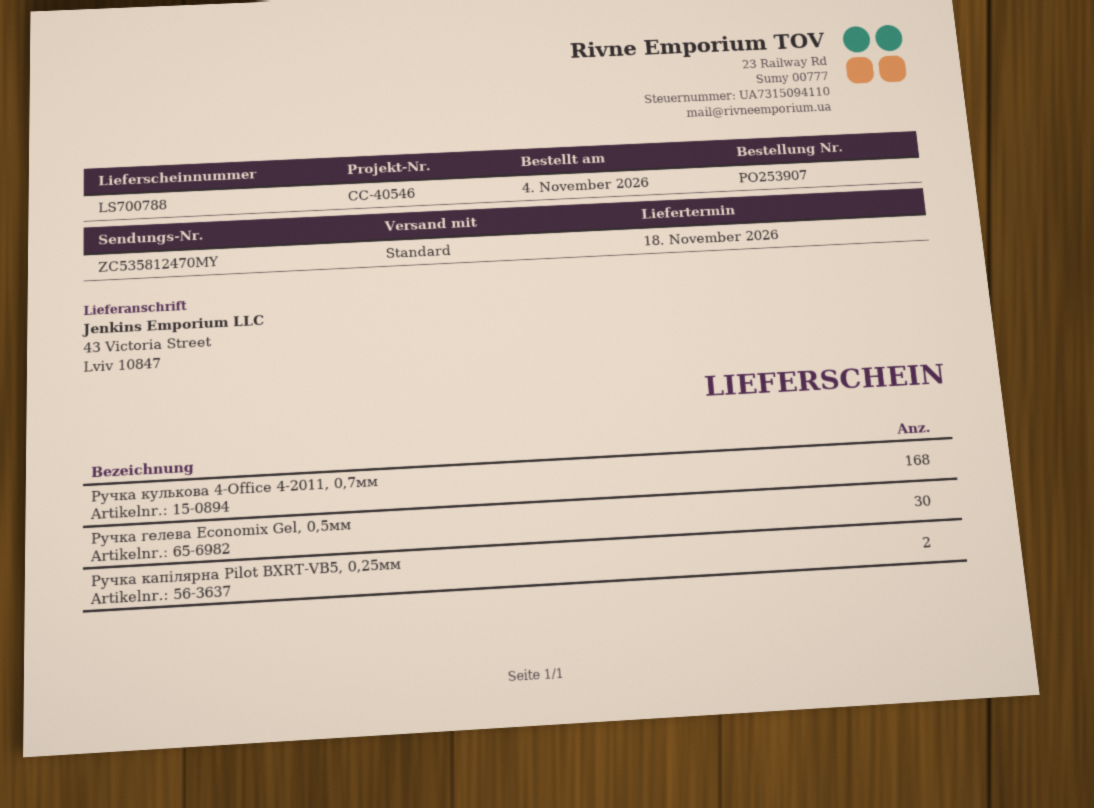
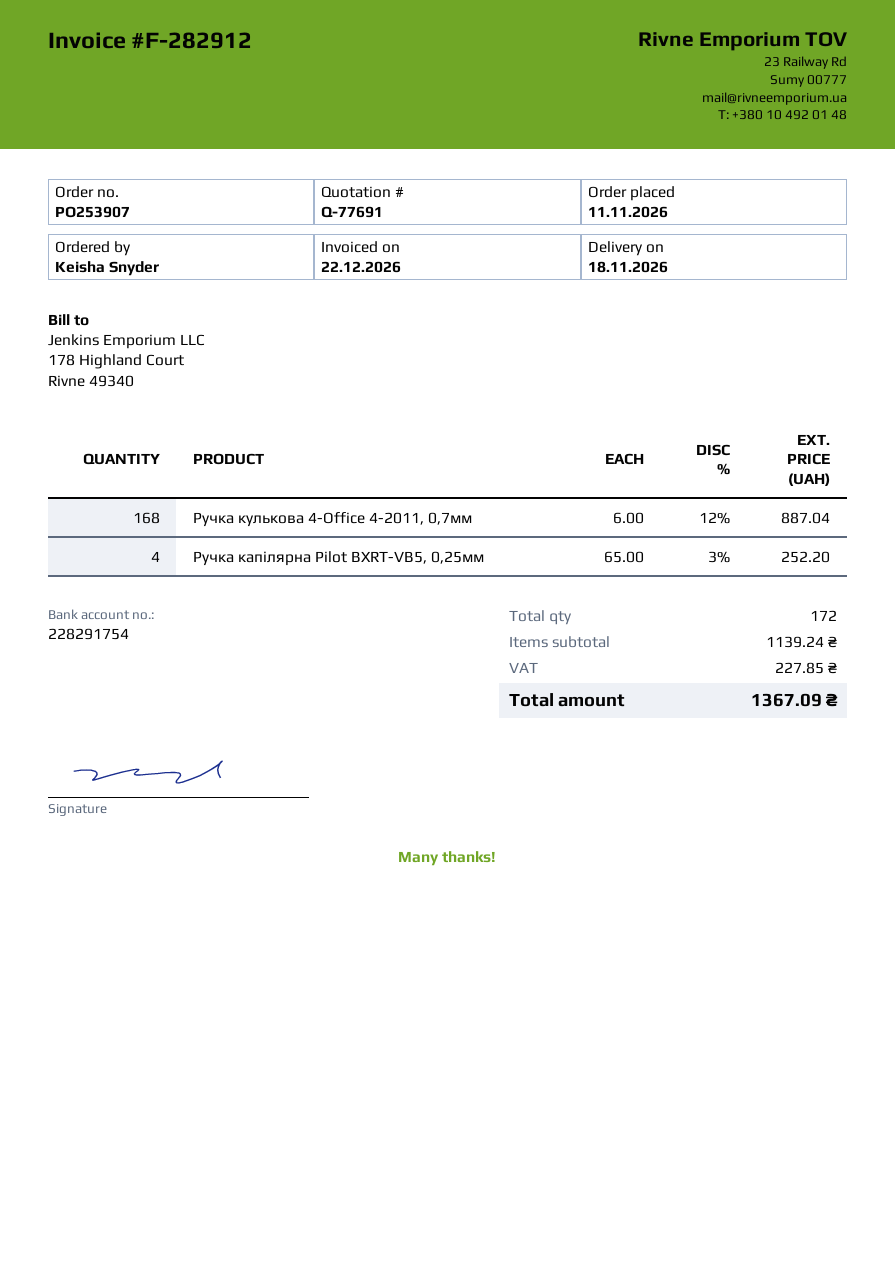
order date: 2026-11-04 -> 2026-11-11
Ручка гелева Economix Gel, 0,5мм: 30 -> none
Ручка капілярна Pilot BXRT-VB5, 0,25мм: 2 -> 4

